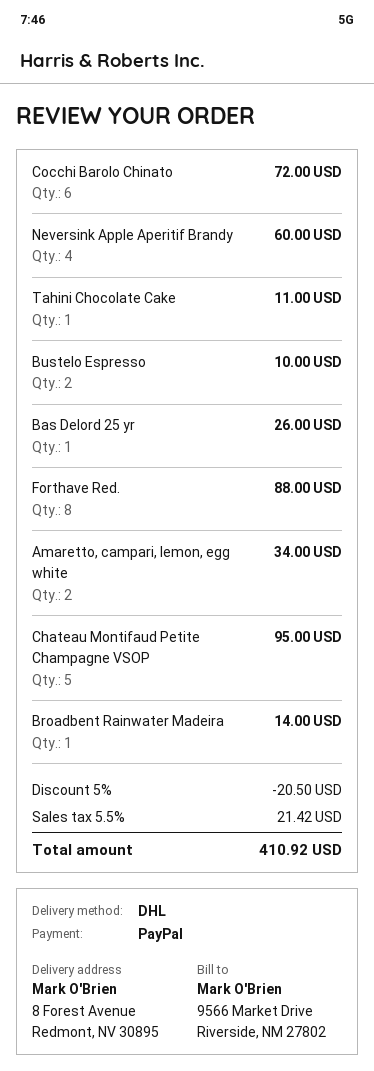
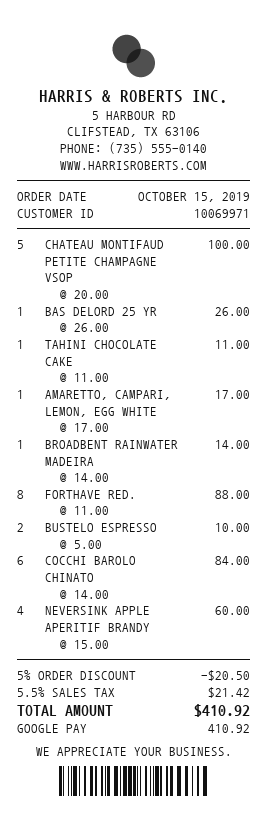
payment method: PayPal -> Google Pay
Cocchi Barolo Chinato: 6 for 72.00 -> 6 for 84.00
Amaretto, campari, lemon, egg white: 2 for 34.00 -> 1 for 17.00
Chateau Montifaud Petite Champagne VSOP: 5 for 95.00 -> 5 for 100.00

